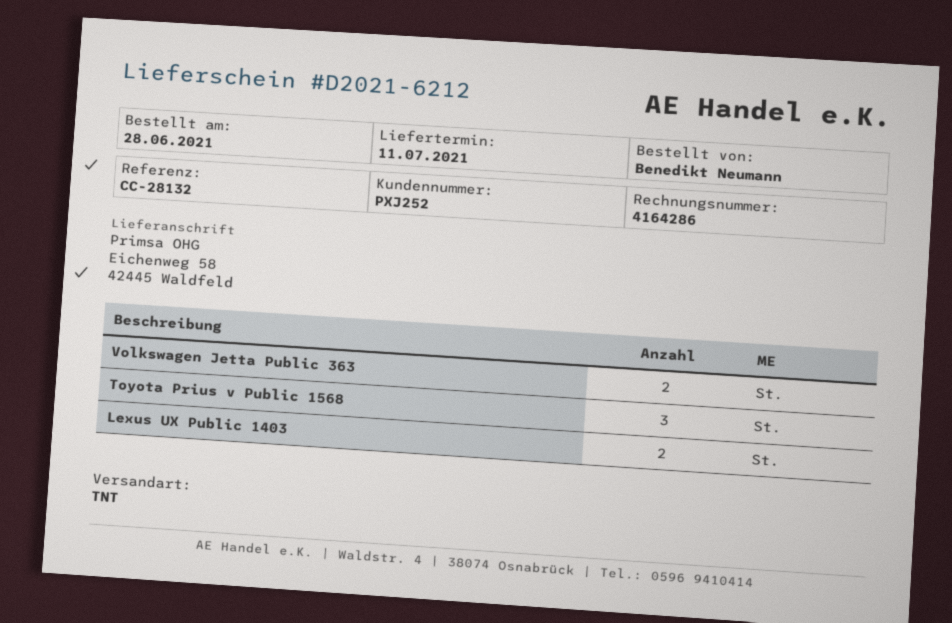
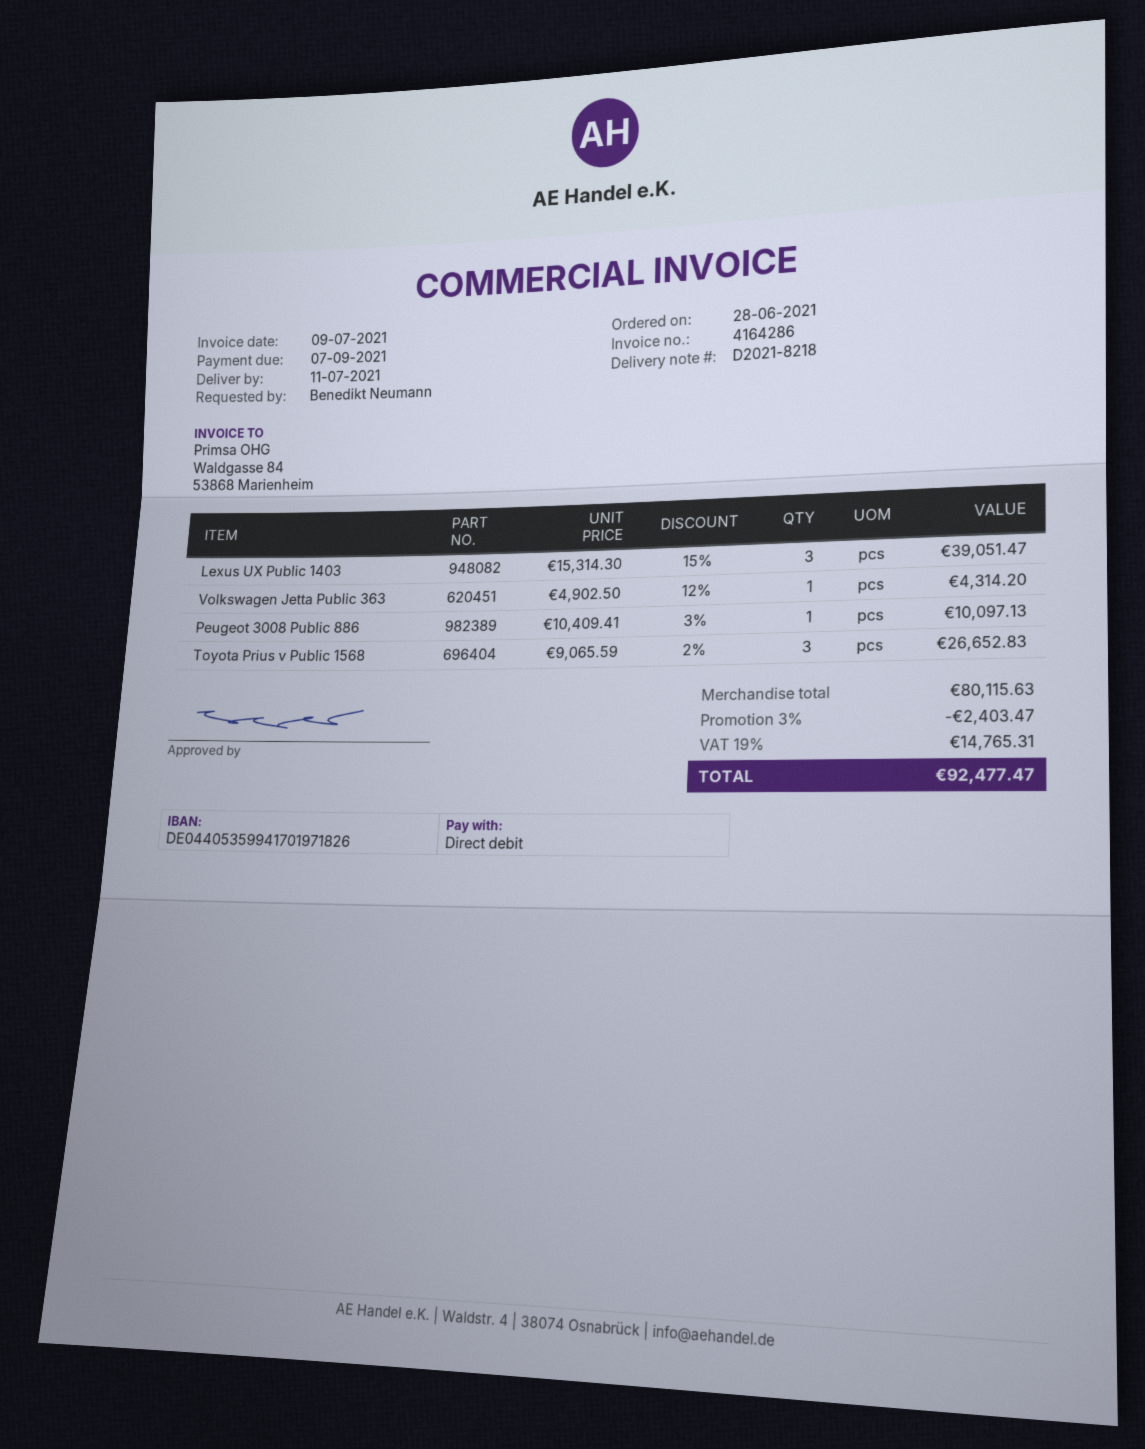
delivery note number: D2021-6212 -> D2021-8218
Volkswagen Jetta Public 363: 2 -> 1
Lexus UX Public 1403: 2 -> 3
Peugeot 3008 Public 886: none -> 1

